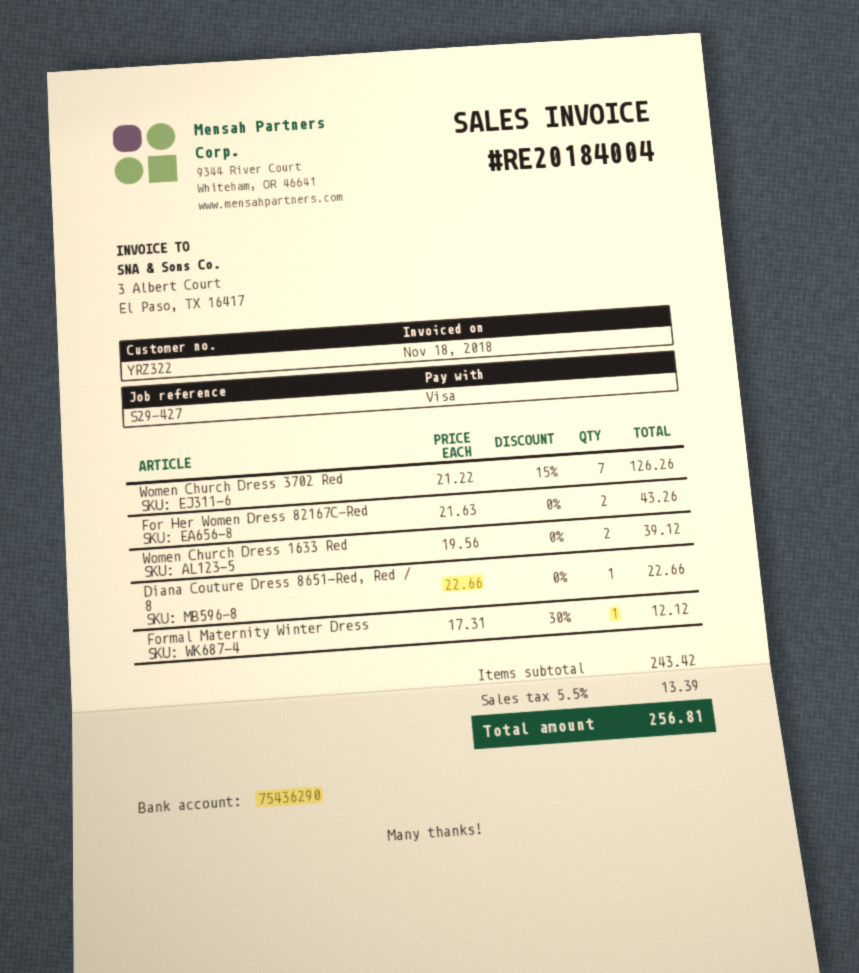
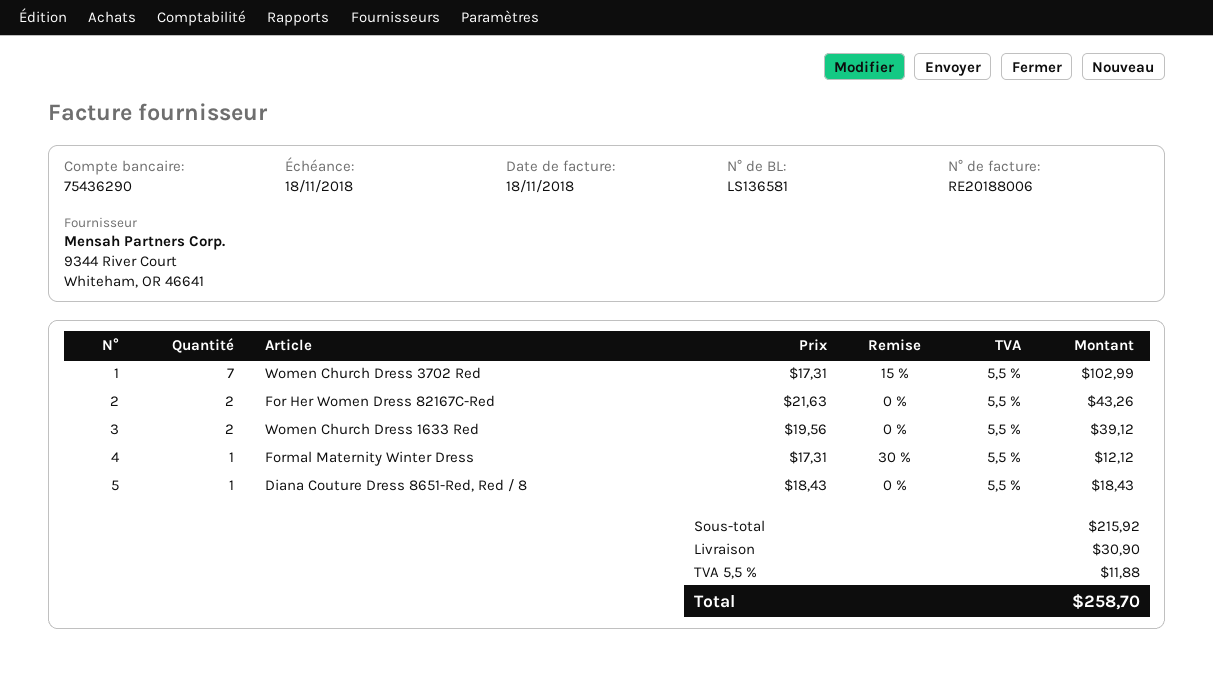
invoice number: RE20184004 -> RE20188006
Women Church Dress 3702 Red: 7 x 21.22 - 15% = 126.26 -> 7 x 17.31 - 15% = 102.99
Diana Couture Dress 8651-Red, Red / 8: 1 x 22.66 = 22.66 -> 1 x 18.43 = 18.43
subtotal: 243.42 -> 215.92
shipping: none -> 30.90
tax: 5.5% = 13.39 -> 5.5% = 11.88
total: 256.81 -> 258.70

